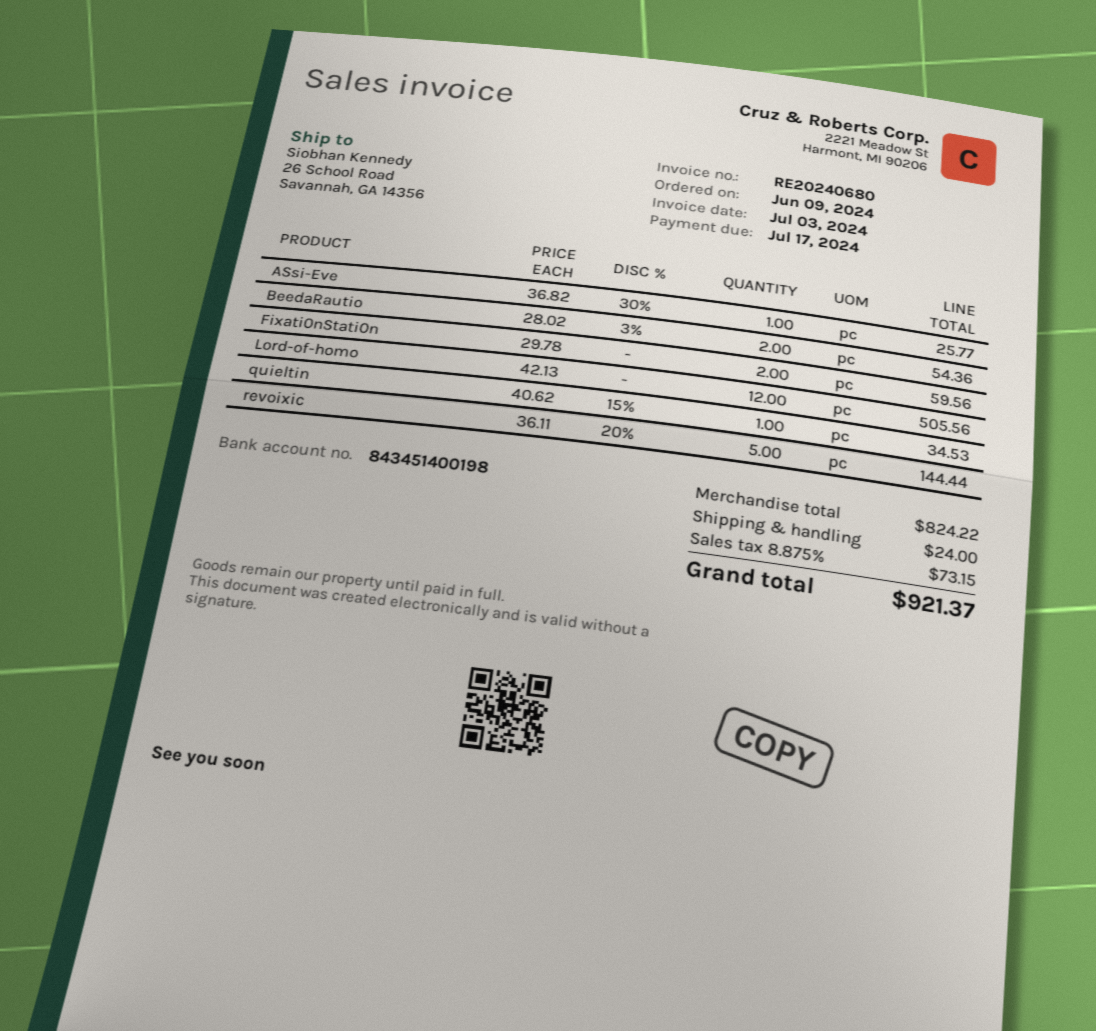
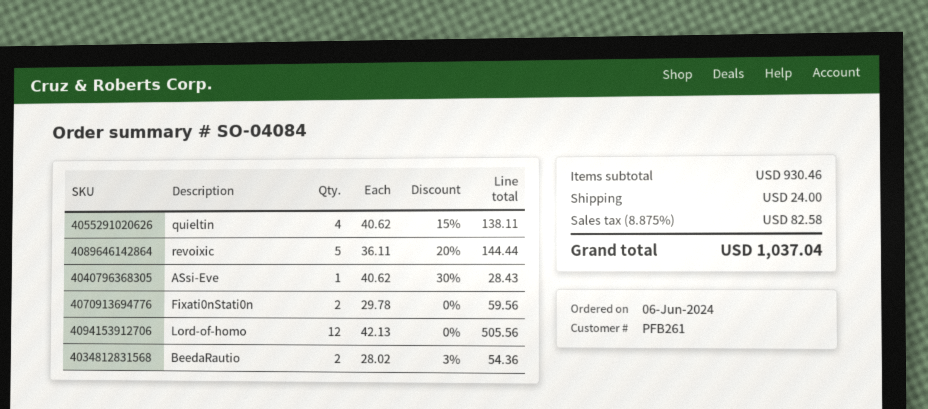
order date: 2024-06-09 -> 2024-06-06
ASsi-Eve: 1 x 36.82 - 30% = 25.77 -> 1 x 40.62 - 30% = 28.43
quieltin: 1 x 40.62 - 15% = 34.53 -> 4 x 40.62 - 15% = 138.11
subtotal: 824.22 -> 930.46
tax: 8.875% = 73.15 -> 8.875% = 82.58
total: 921.37 -> 1037.04

